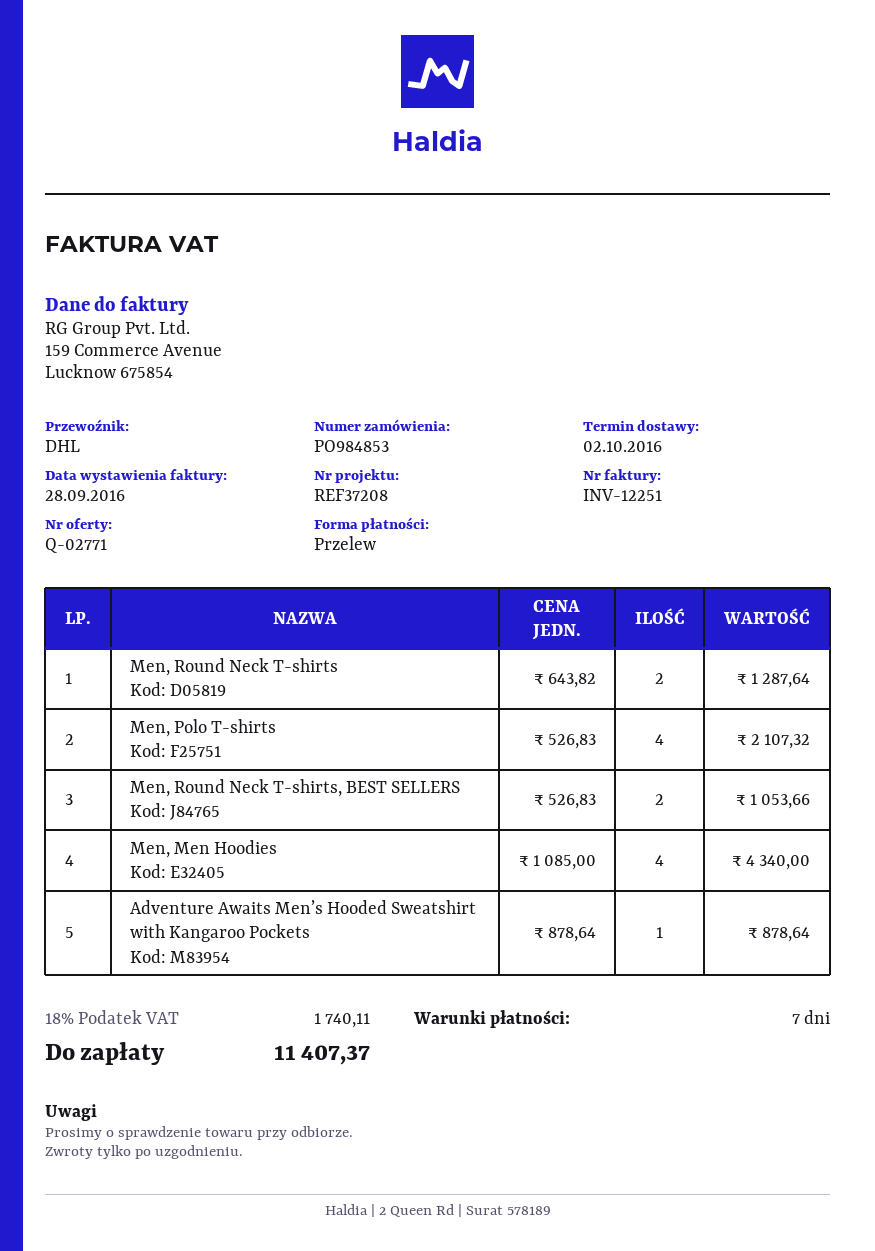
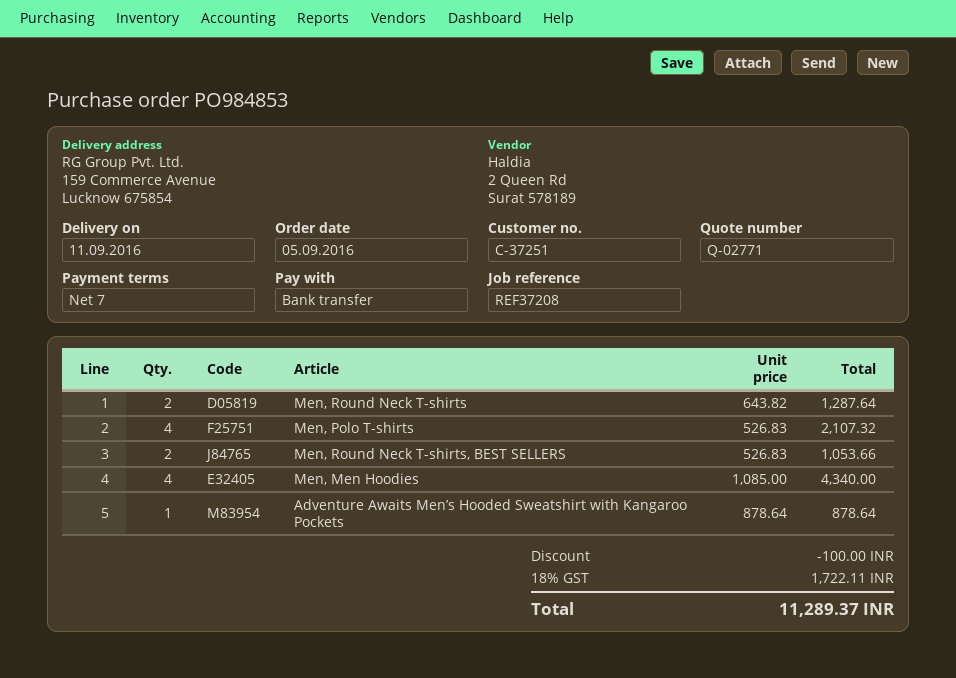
delivery date: 2016-10-02 -> 2016-09-11
discount: none -> 100.00
tax: 18% = 1740.11 -> 18% = 1722.11
total: 11407.37 -> 11289.37

